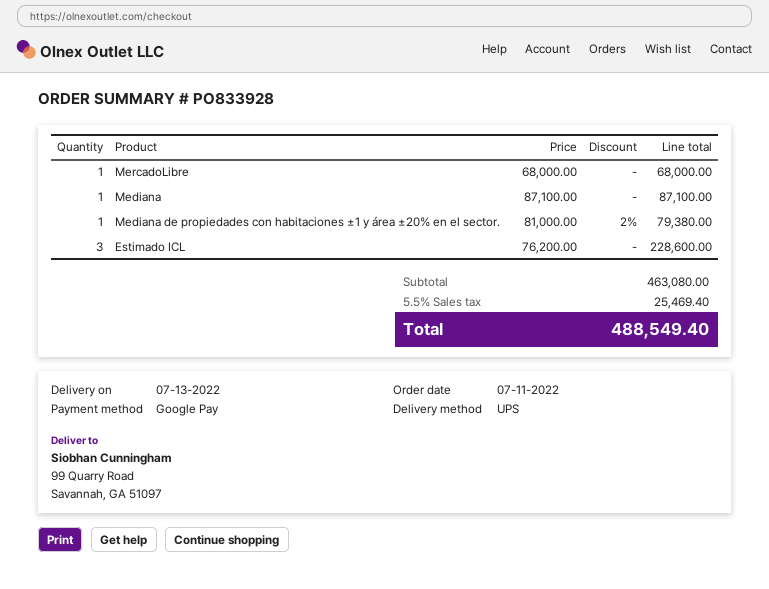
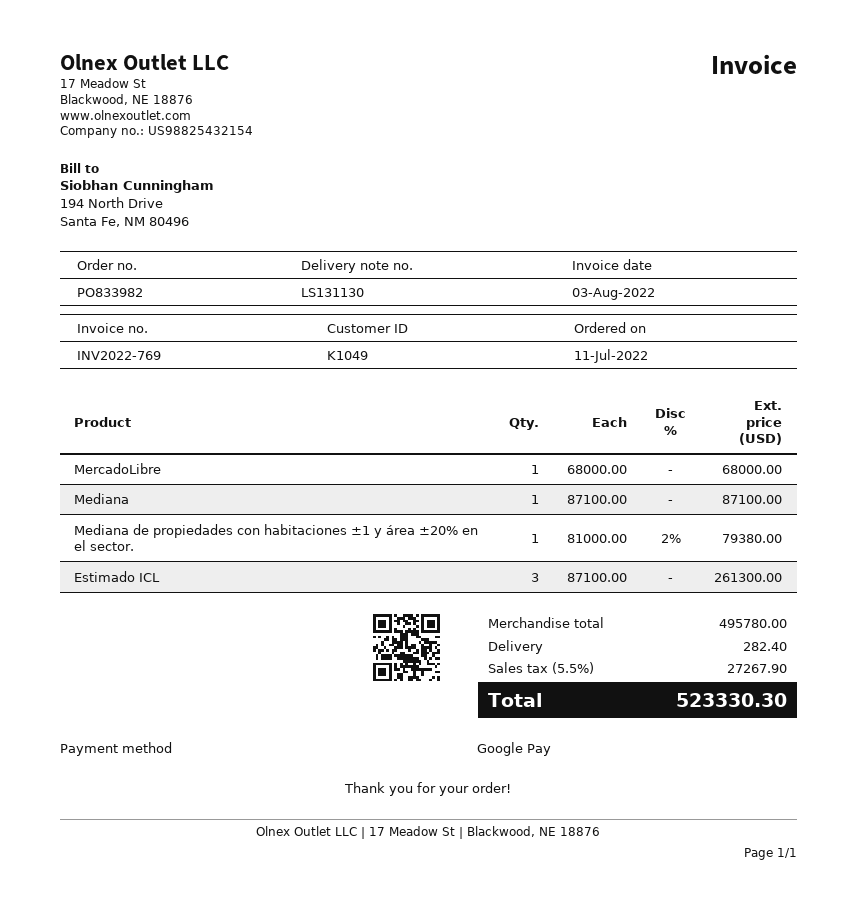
order number: PO833928 -> PO833982
Estimado ICL: 3 x 76200.00 = 228600.00 -> 3 x 87100.00 = 261300.00
subtotal: 463080.00 -> 495780.00
shipping: none -> 282.40
tax: 5.5% = 25469.40 -> 5.5% = 27267.90
total: 488549.40 -> 523330.30

